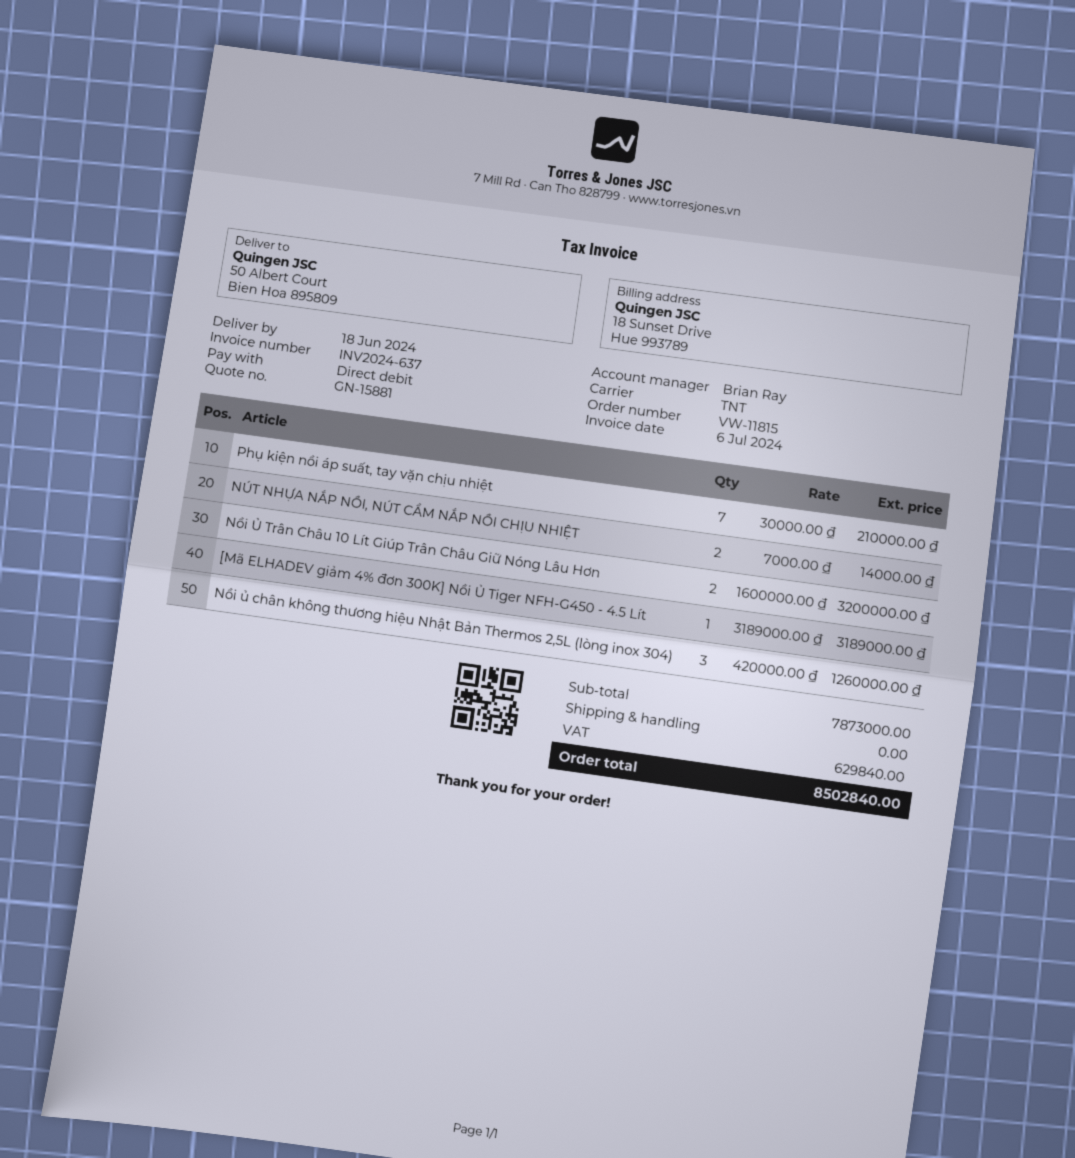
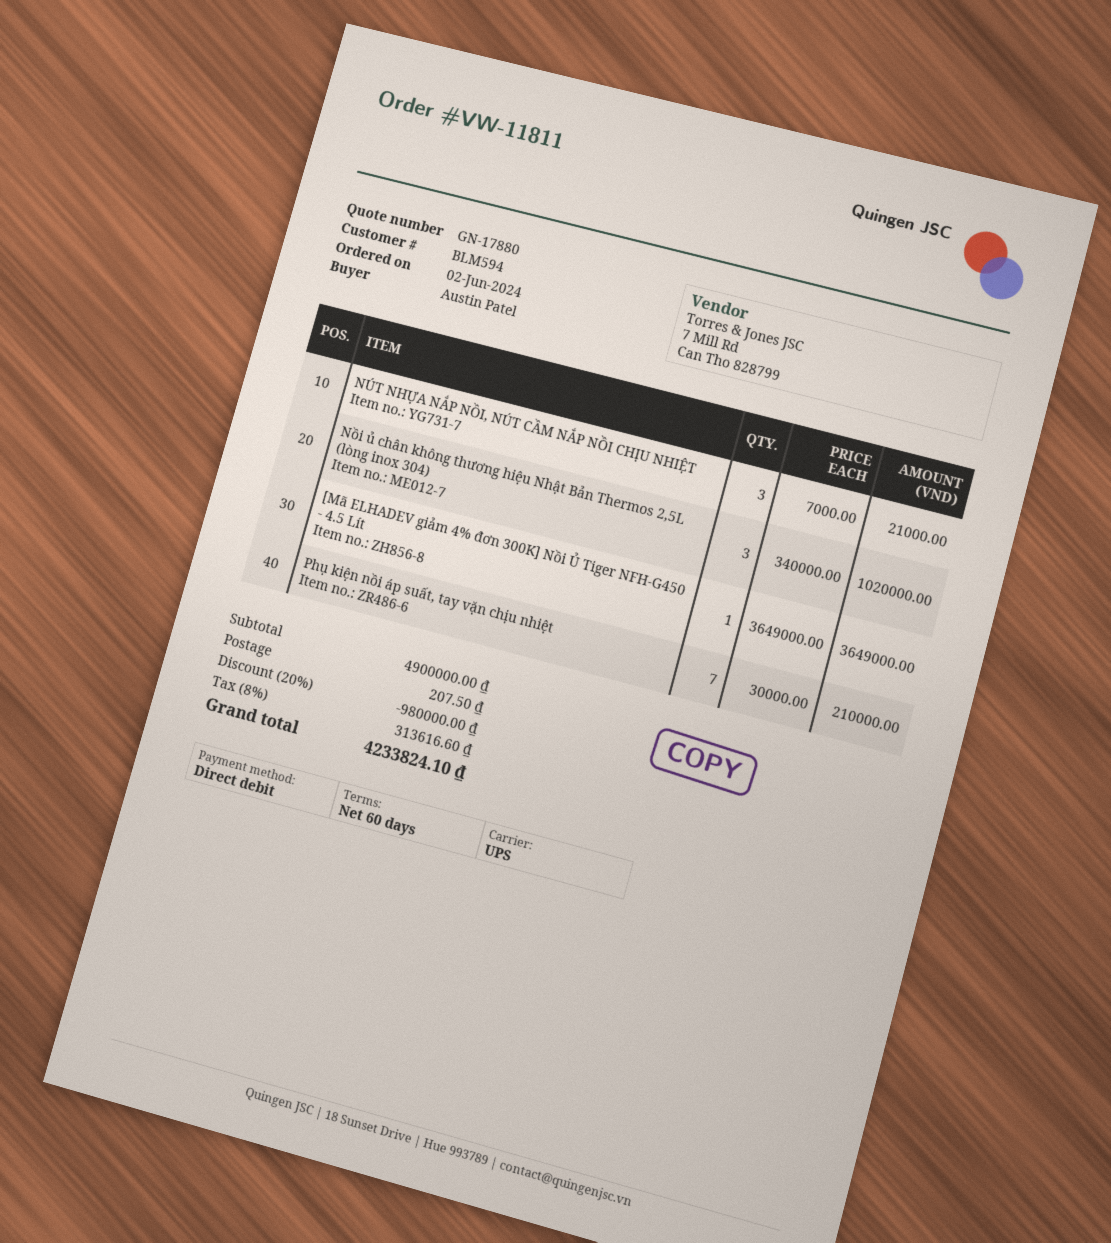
quote number: GN-15881 -> GN-17880
order number: VW-11815 -> VW-11811
shipping method: TNT -> UPS
NÚT NHỰA NẮP NỒI, NÚT CẦM NẮP NỒI CHỊU NHIỆT: 2 x 7000.00 = 14000.00 -> 3 x 7000.00 = 21000.00
Nồi Ủ Trân Châu 10 Lít Giúp Trân Châu Giữ Nóng Lâu Hơn: 2 x 1600000.00 = 3200000.00 -> none
[Mã ELHADEV giảm 4% đơn 300K] Nồi Ủ Tiger NFH-G450 - 4.5 Lít: 1 x 3189000.00 = 3189000.00 -> 1 x 3649000.00 = 3649000.00
Nồi ủ chân không thương hiệu Nhật Bản Thermos 2,5L (lòng inox 304): 3 x 420000.00 = 1260000.00 -> 3 x 340000.00 = 1020000.00
subtotal: 7873000.00 -> 4900000.00
discount: none -> 20% = 980000.00
shipping: 0.00 -> 207.50
tax: 629840.00 -> 313616.60
total: 8502840.00 -> 4233824.10

